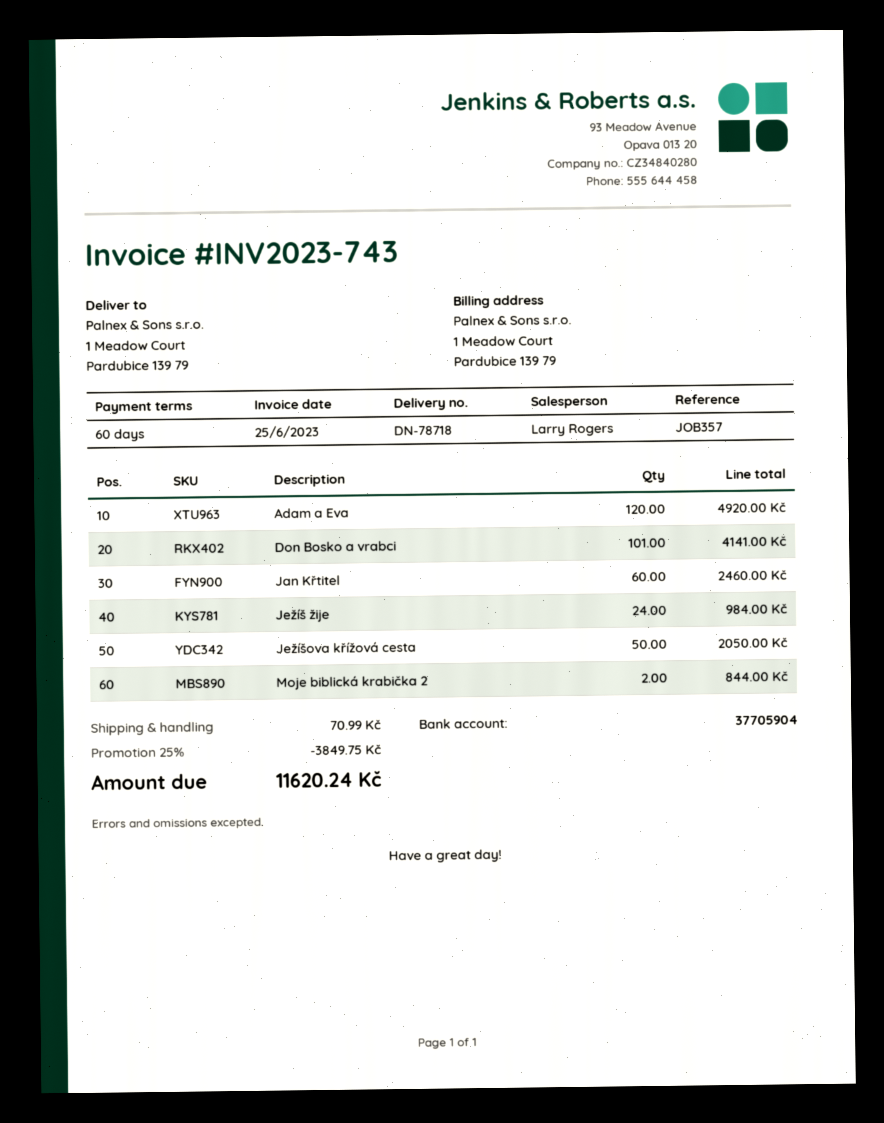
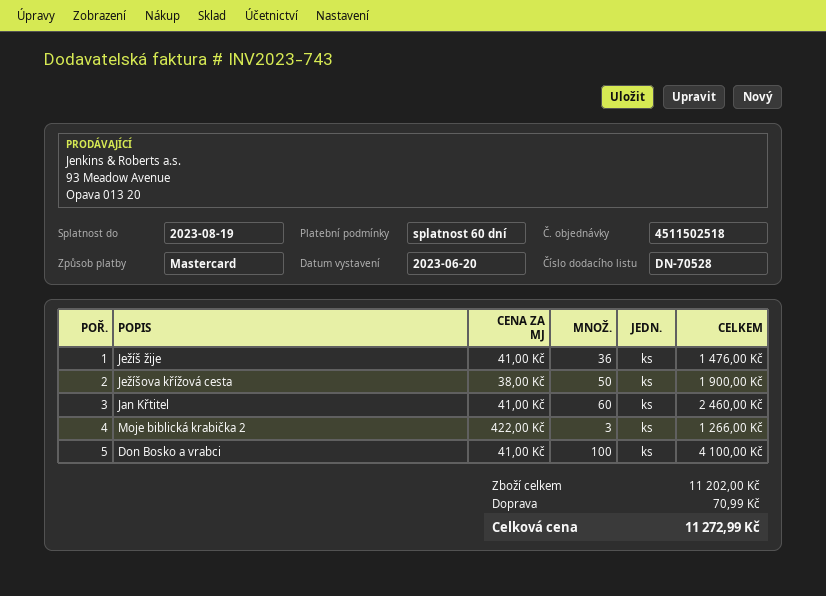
delivery note number: DN-78718 -> DN-70528
invoice date: 2023-06-25 -> 2023-06-20
Adam a Eva: 120 for 4920.00 -> none
Don Bosko a vrabci: 101 for 4141.00 -> 100 for 4100.00
Ježíš žije: 24 for 984.00 -> 36 for 1476.00
Ježíšova křížová cesta: 50 for 2050.00 -> 50 for 1900.00
Moje biblická krabička 2: 2 for 844.00 -> 3 for 1266.00
discount: 25% = 3849.75 -> none
total: 11620.24 -> 11272.99

